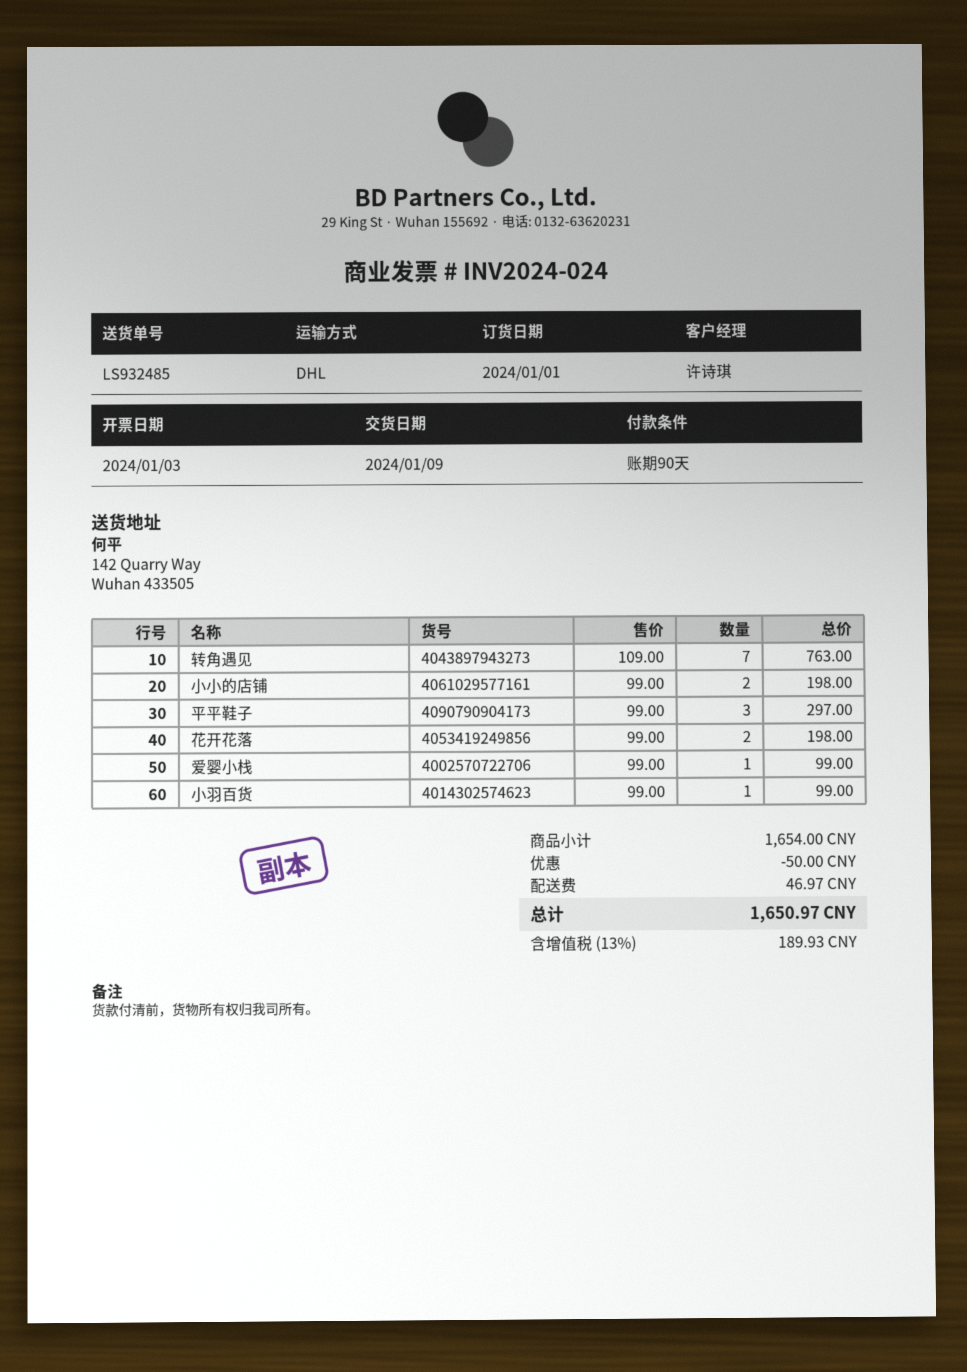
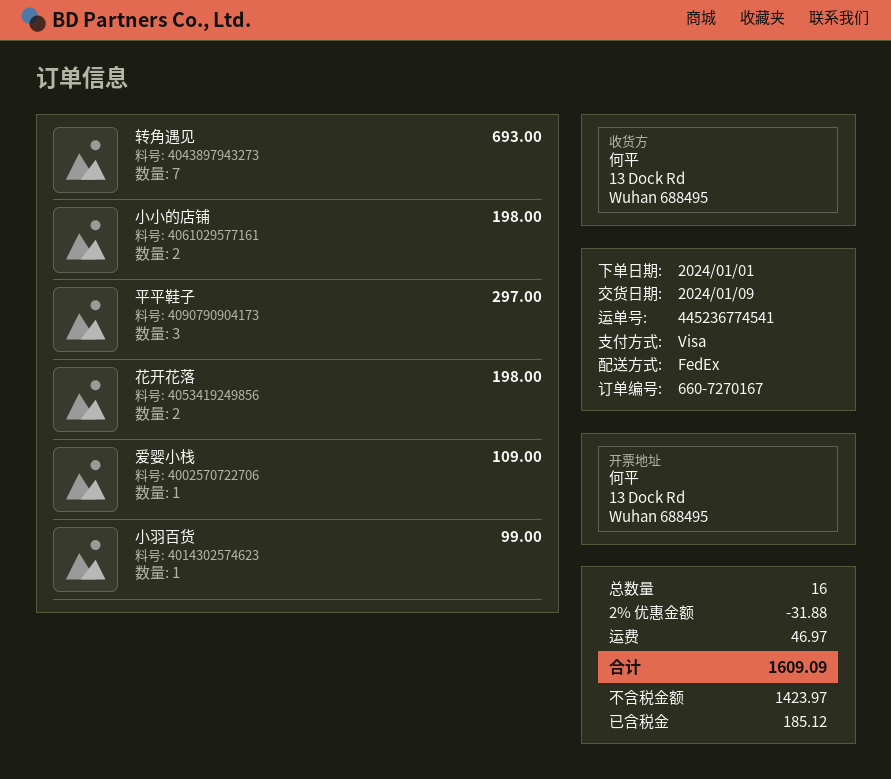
shipping method: DHL -> FedEx
ship to: 142 Quarry Way, Wuhan 433505 -> 13 Dock Rd, Wuhan 688495
转角遇见: 7 for 763.00 -> 7 for 693.00
爱婴小栈: 1 for 99.00 -> 1 for 109.00
discount: 50.00 -> 31.88
tax: 189.93 -> 185.12
total: 1650.97 -> 1609.09

